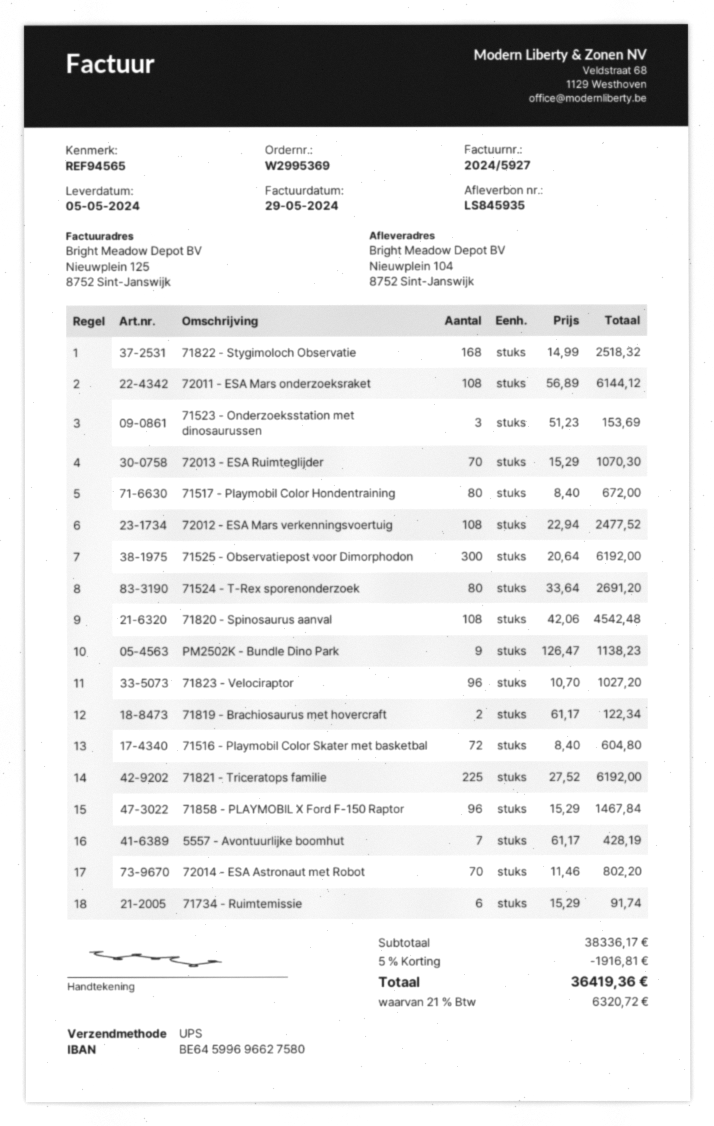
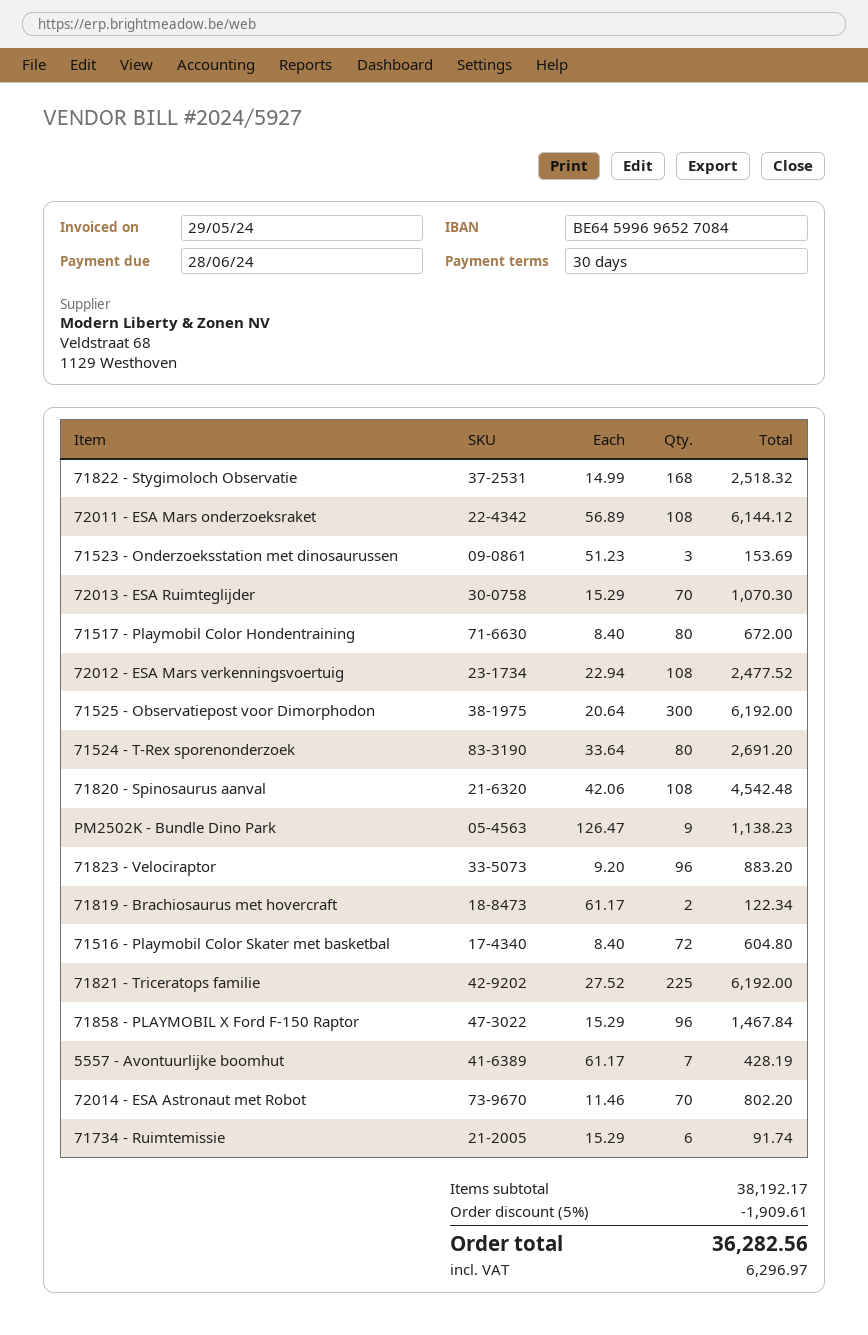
bank account: BE64599696627580 -> BE64599696527084
71823 - Velociraptor: 96 x 10.70 = 1027.20 -> 96 x 9.20 = 883.20
subtotal: 38336.17 -> 38192.17
discount: 5% = 1916.81 -> 5% = 1909.61
tax: 6320.72 -> 6296.97
total: 36419.36 -> 36282.56

